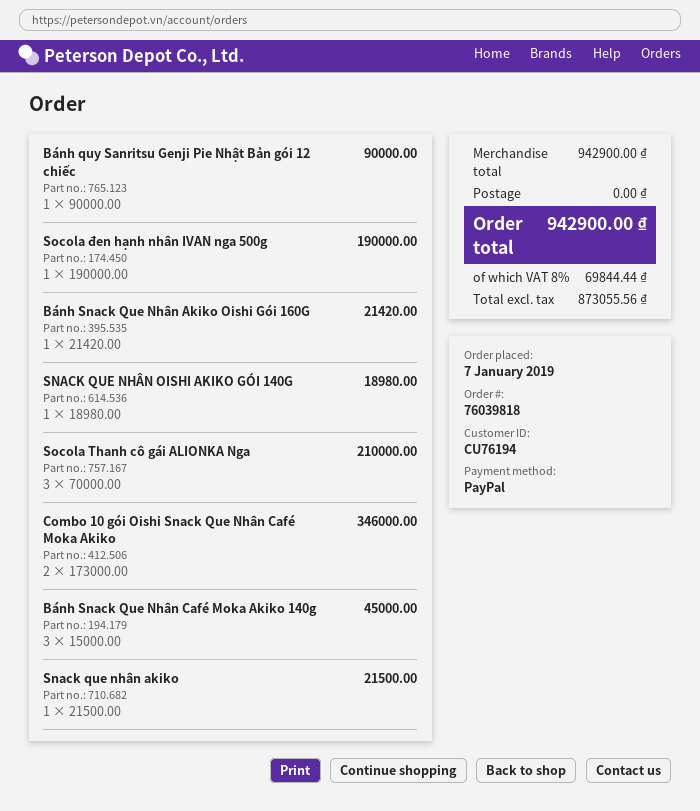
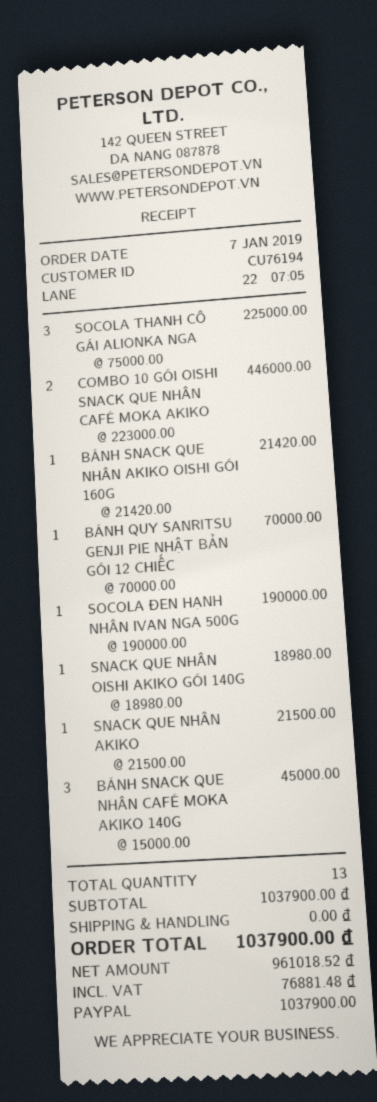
Bánh quy Sanritsu Genji Pie Nhật Bản gói 12 chiếc: 1 x 90000.00 = 90000.00 -> 1 x 70000.00 = 70000.00
Socola Thanh cô gái ALIONKA Nga: 3 x 70000.00 = 210000.00 -> 3 x 75000.00 = 225000.00
Combo 10 gói Oishi Snack Que Nhân Café Moka Akiko: 2 x 173000.00 = 346000.00 -> 2 x 223000.00 = 446000.00
subtotal: 942900.00 -> 1037900.00
net: 873055.56 -> 961018.52
tax: 69844.44 -> 76881.48
total: 942900.00 -> 1037900.00

